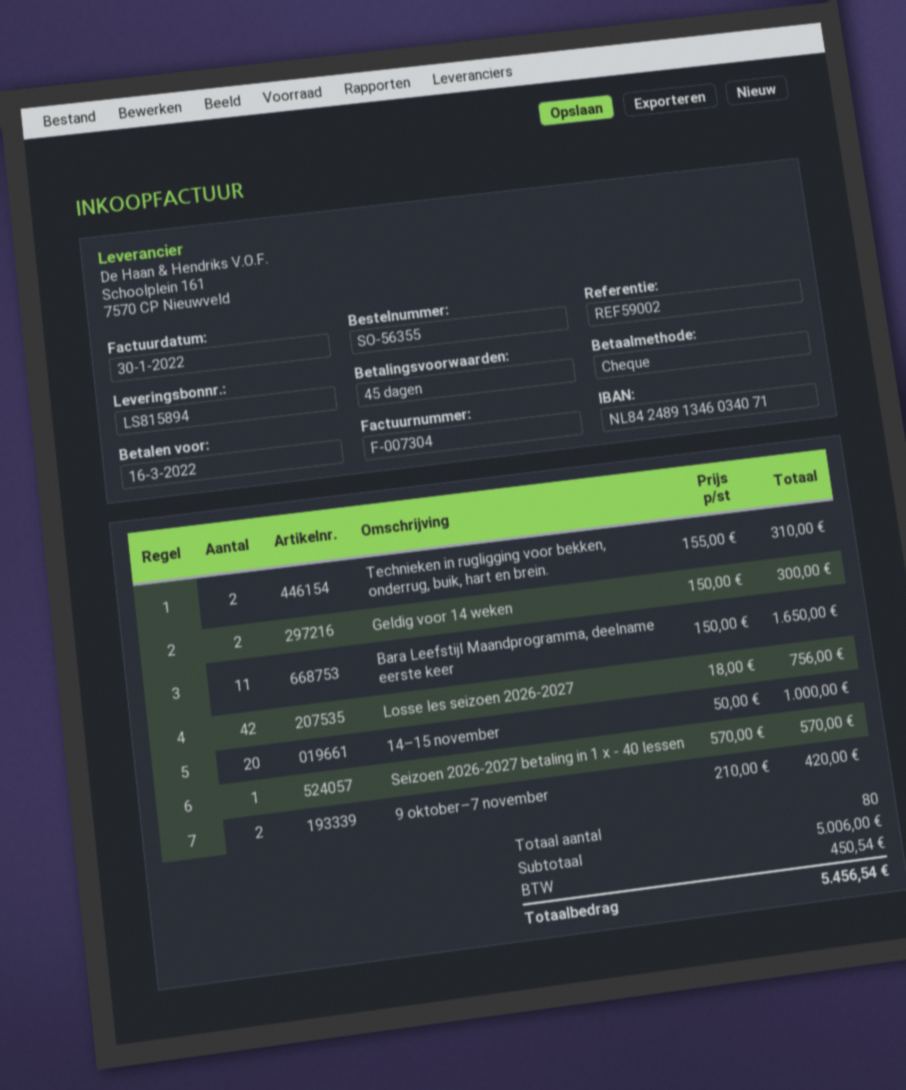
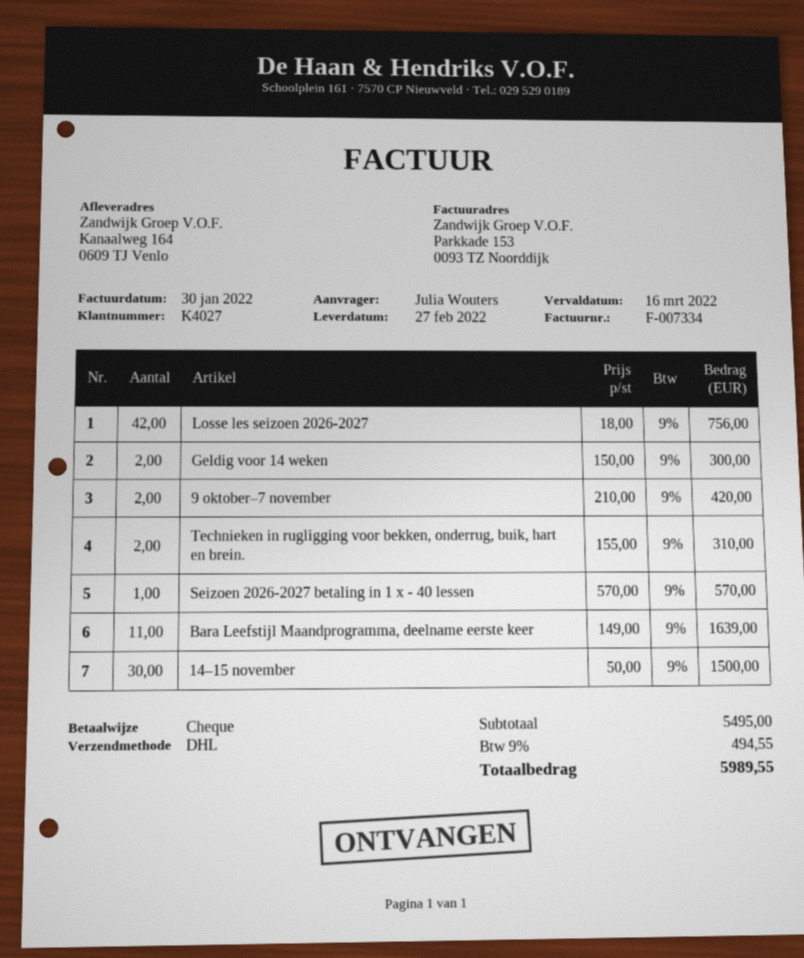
invoice number: F-007304 -> F-007334
Bara Leefstijl Maandprogramma, deelname eerste keer: 11 x 150.00 = 1650.00 -> 11 x 149.00 = 1639.00
14–15 november: 20 x 50.00 = 1000.00 -> 30 x 50.00 = 1500.00
subtotal: 5006.00 -> 5495.00
tax: 450.54 -> 494.55
total: 5456.54 -> 5989.55

